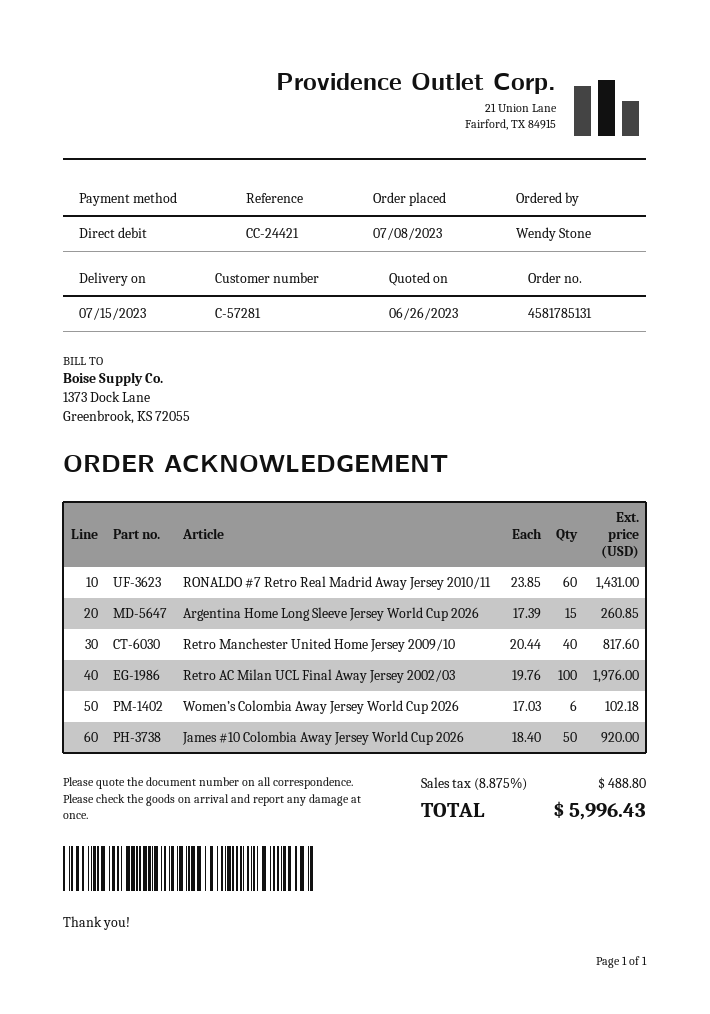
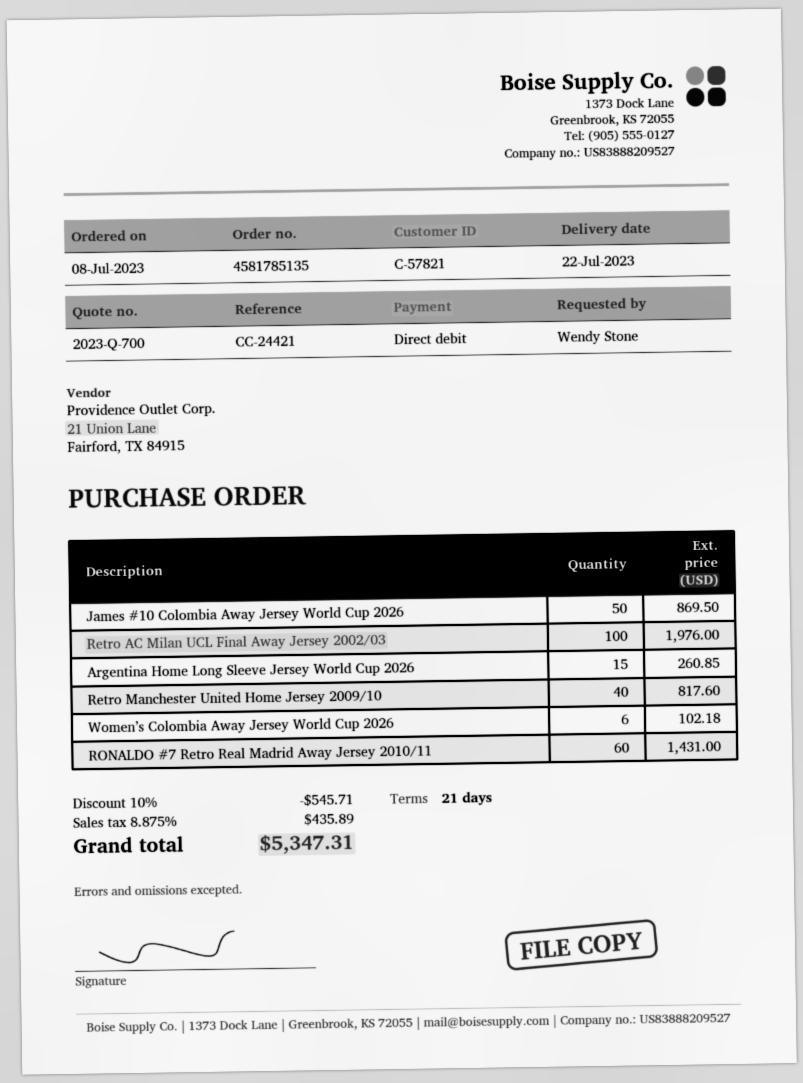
order number: 4581785131 -> 4581785135
delivery date: 2023-07-15 -> 2023-07-22
customer number: C-57281 -> C-57821
James #10 Colombia Away Jersey World Cup 2026: 50 for 920.00 -> 50 for 869.50
discount: none -> 10% = 545.71
tax: 8.875% = 488.80 -> 8.875% = 435.89
total: 5996.43 -> 5347.31

